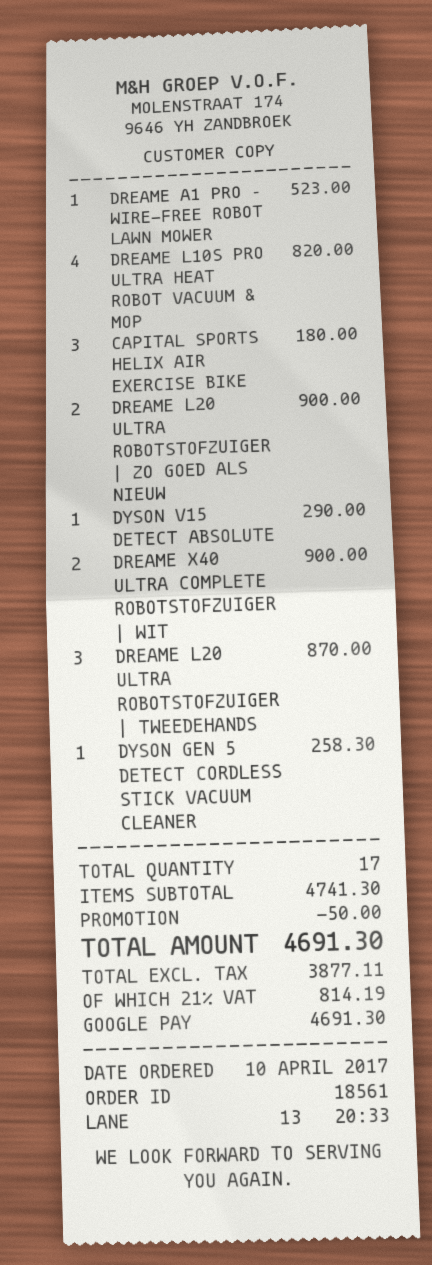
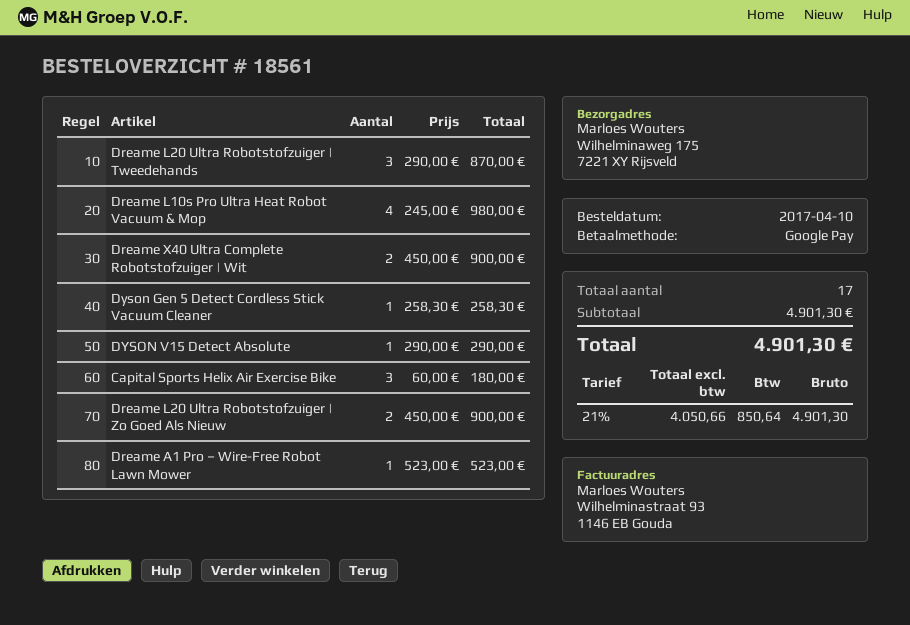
DREAME L10S PRO ULTRA HEAT ROBOT VACUUM & MOP: 4 for 820.00 -> 4 for 980.00
subtotal: 4741.30 -> 4901.30
discount: 50.00 -> none
net: 3877.11 -> 4050.66
tax: 21% = 814.19 -> 21% = 850.64
total: 4691.30 -> 4901.30

